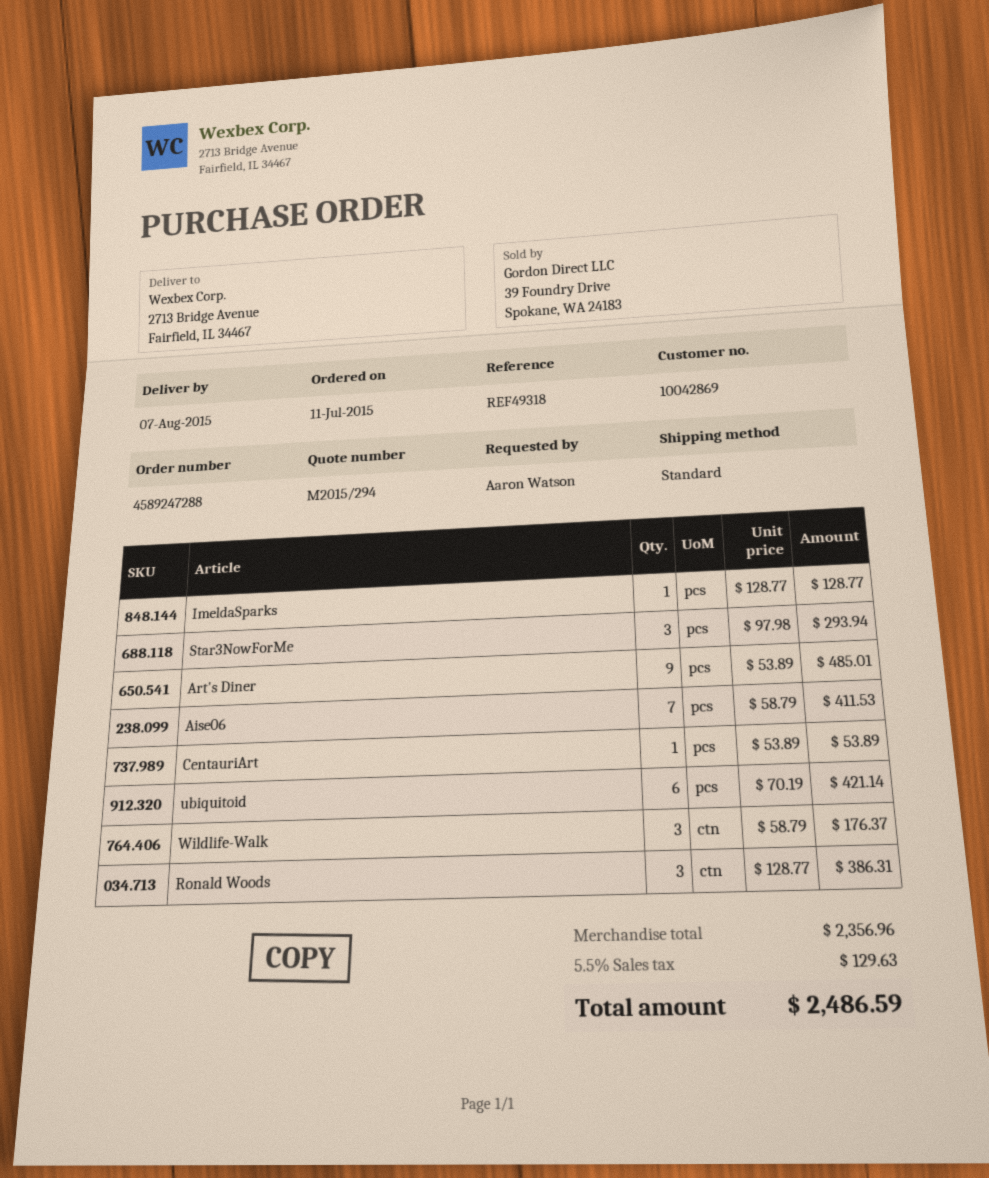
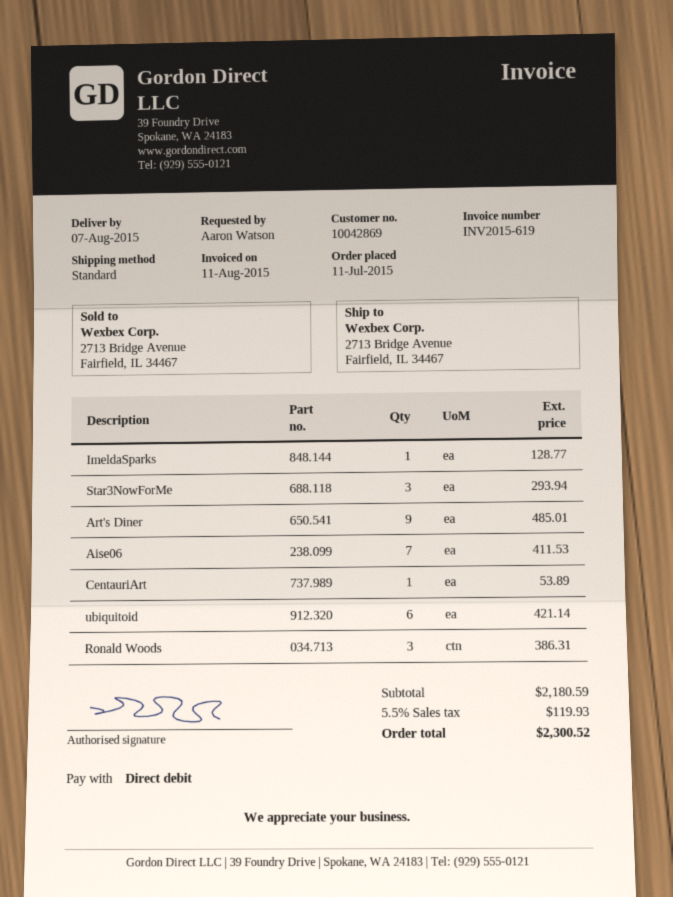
Wildlife-Walk: 3 for 176.37 -> none
subtotal: 2356.96 -> 2180.59
tax: 5.5% = 129.63 -> 5.5% = 119.93
total: 2486.59 -> 2300.52

